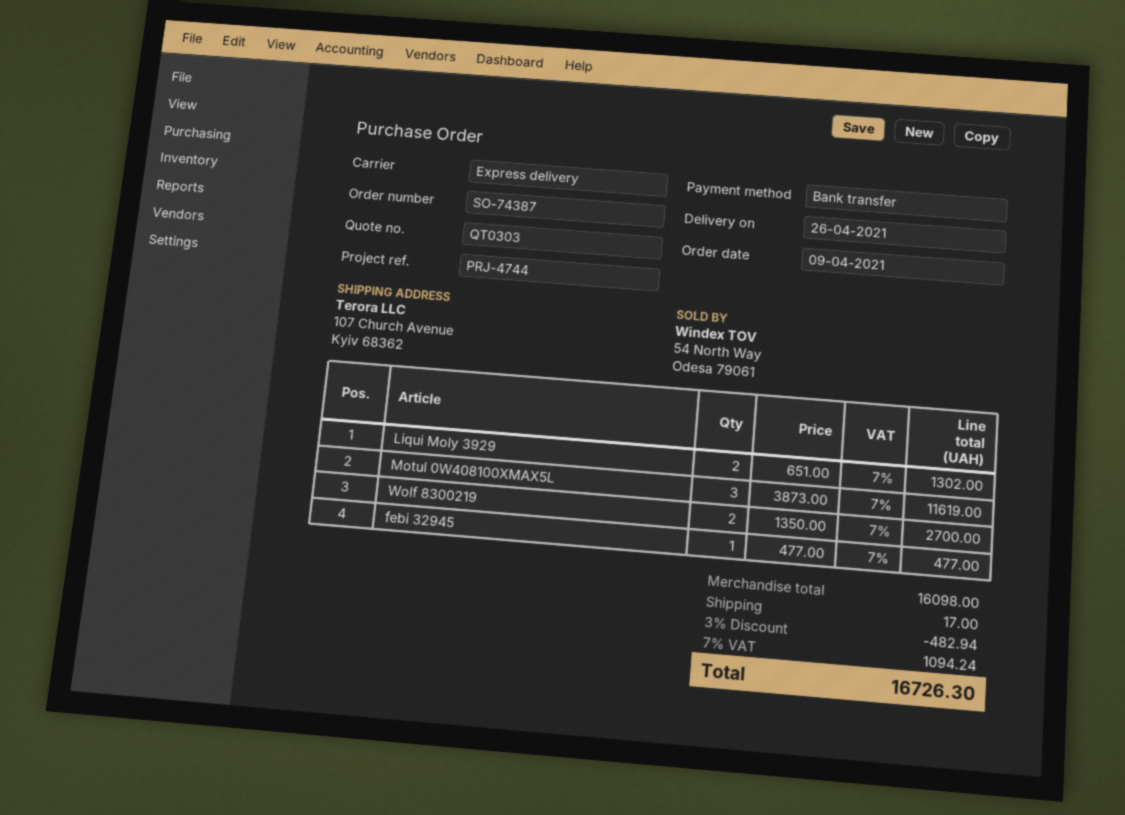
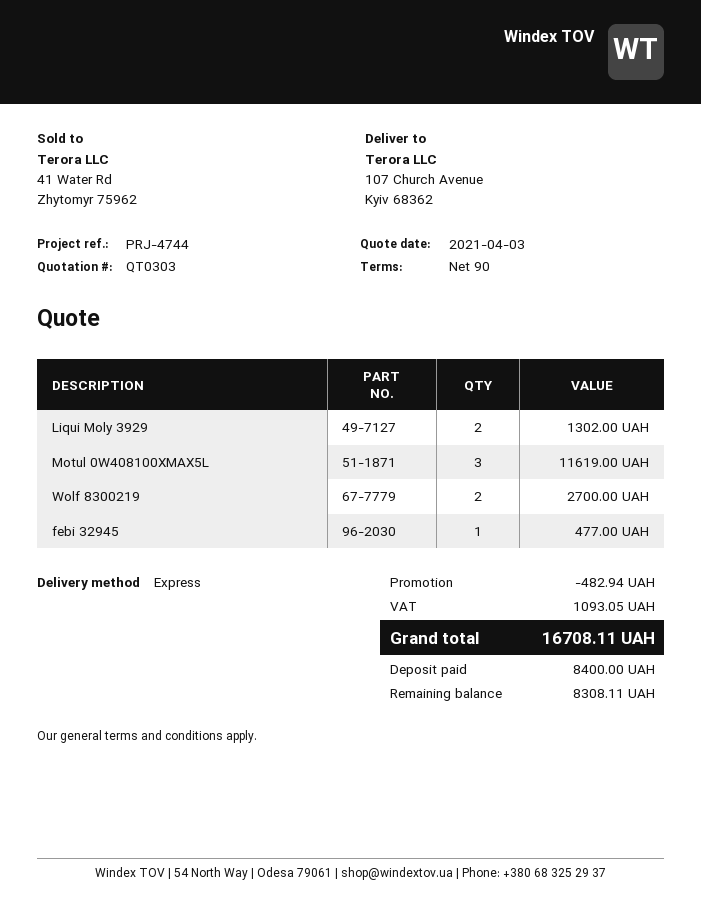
shipping: 17.00 -> none
tax: 1094.24 -> 1093.05
total: 16726.30 -> 16708.11

